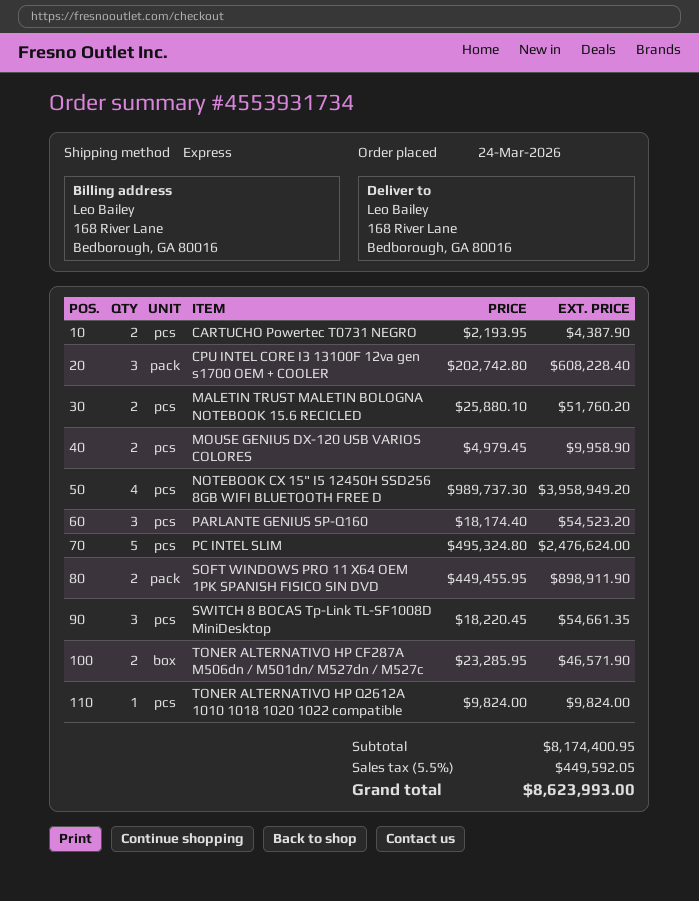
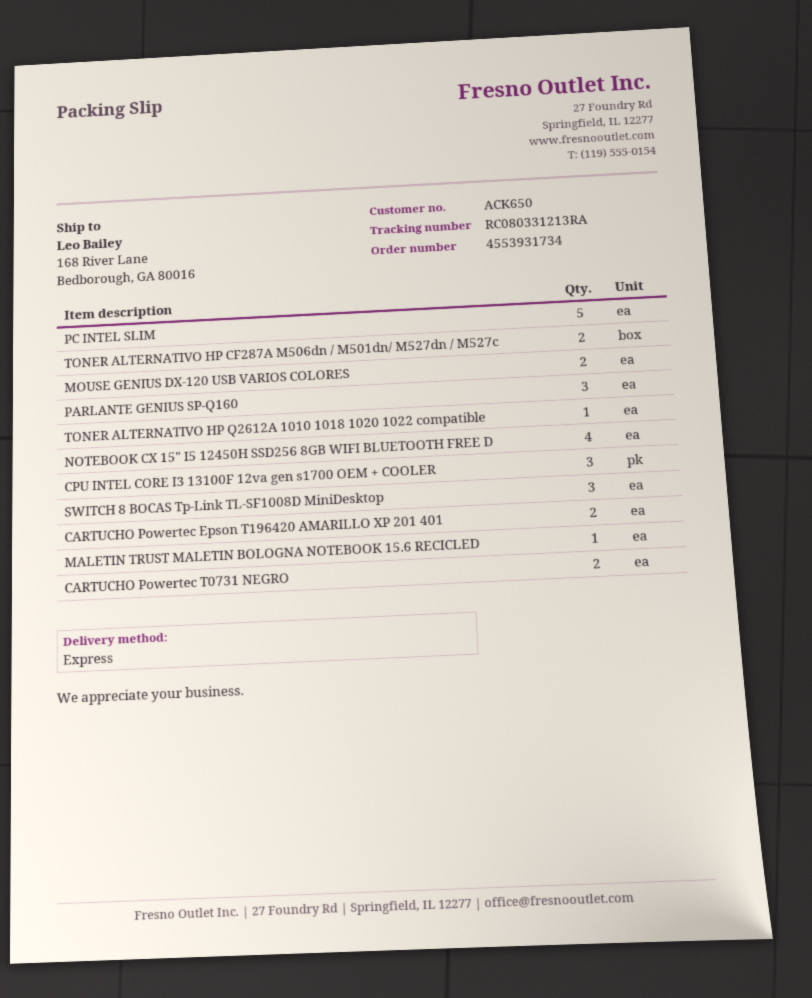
MALETIN TRUST MALETIN BOLOGNA NOTEBOOK 15.6 RECICLED: 2 -> 1
SOFT WINDOWS PRO 11 X64 OEM 1PK SPANISH FISICO SIN DVD: 2 -> none
CARTUCHO Powertec Epson T196420 AMARILLO XP 201 401: none -> 2

